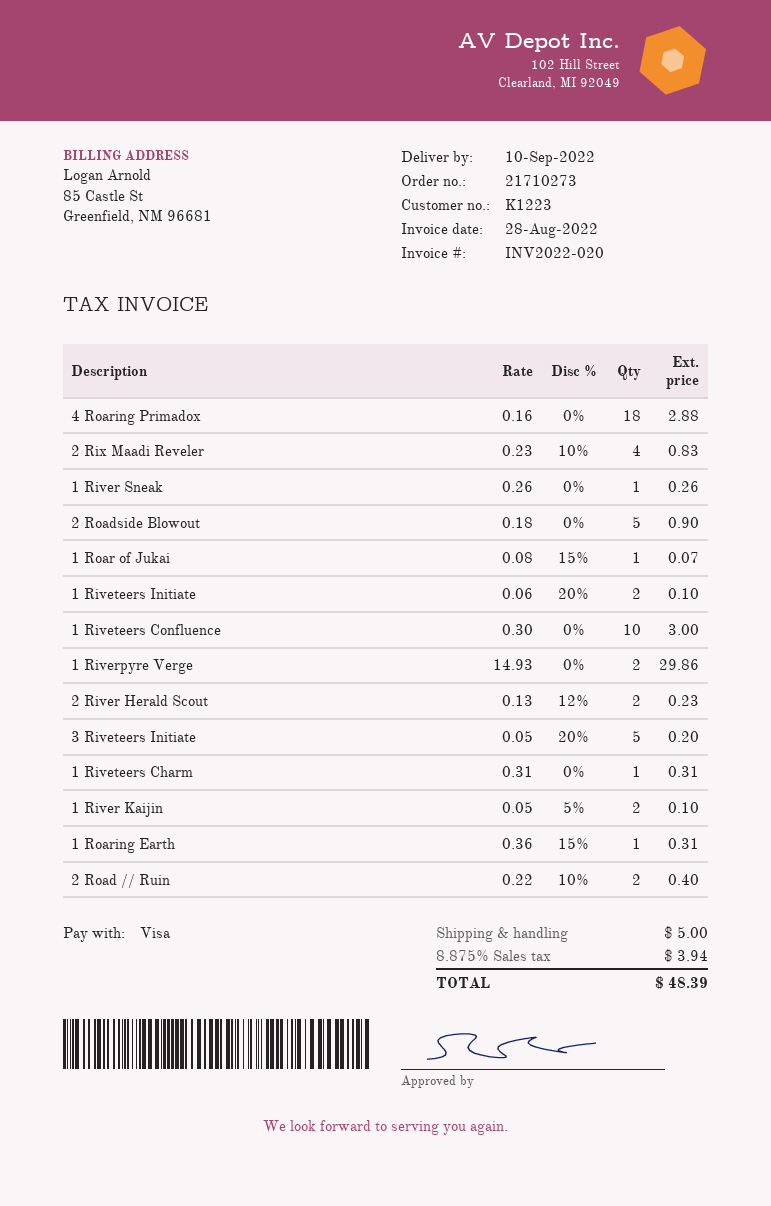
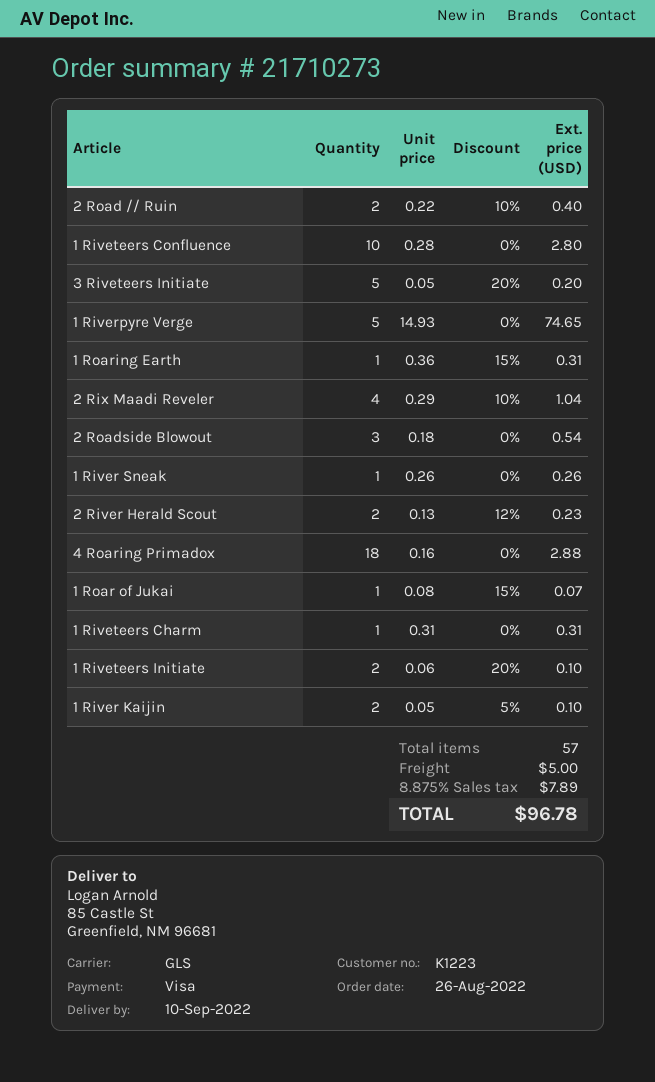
2 Rix Maadi Reveler: 4 x 0.23 - 10% = 0.83 -> 4 x 0.29 - 10% = 1.04
2 Roadside Blowout: 5 x 0.18 = 0.90 -> 3 x 0.18 = 0.54
1 Riveteers Confluence: 10 x 0.30 = 3.00 -> 10 x 0.28 = 2.80
1 Riverpyre Verge: 2 x 14.93 = 29.86 -> 5 x 14.93 = 74.65
tax: 8.875% = 3.94 -> 8.875% = 7.89
total: 48.39 -> 96.78

